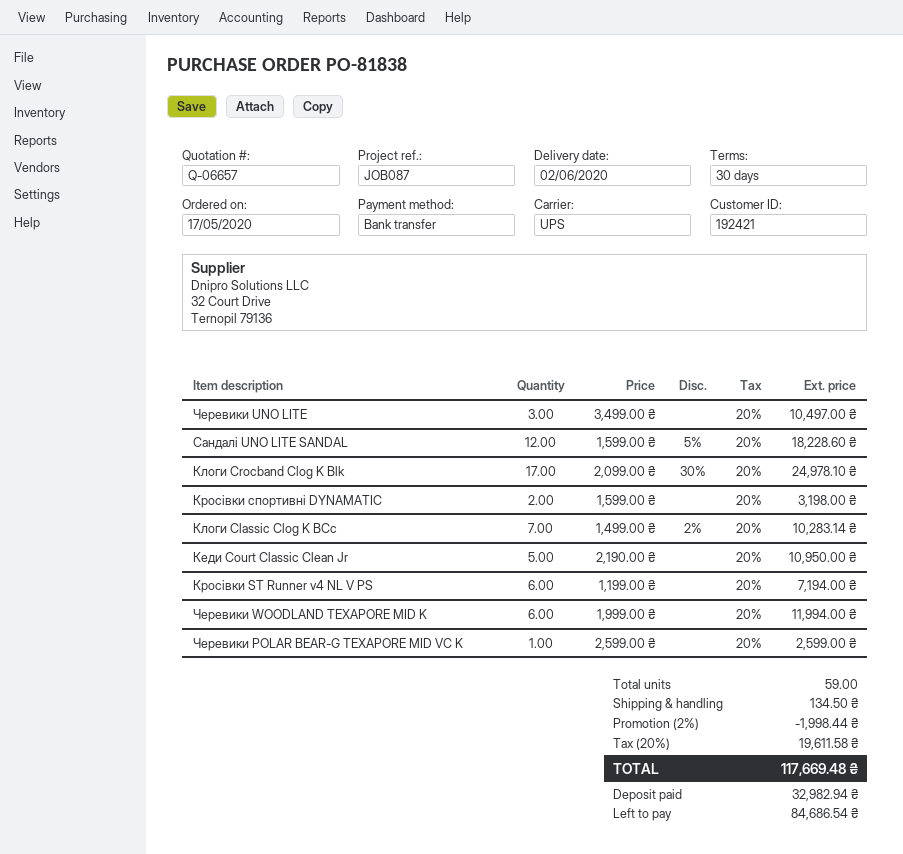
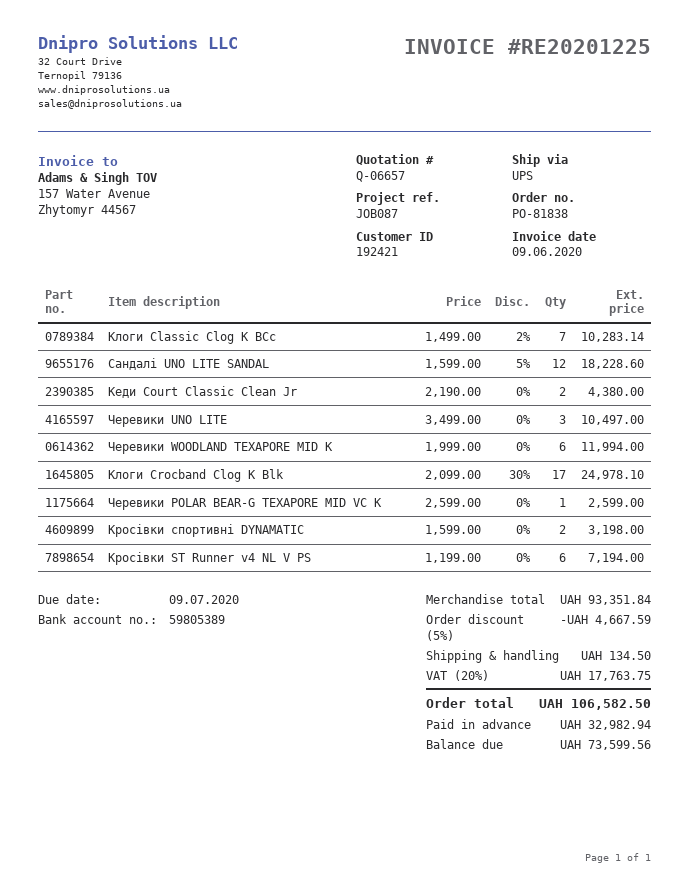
Кеди Court Classic Clean Jr: 5 x 2190.00 = 10950.00 -> 2 x 2190.00 = 4380.00
discount: 2% = 1998.44 -> 5% = 4667.59
tax: 20% = 19611.58 -> 20% = 17763.75
total: 117669.48 -> 106582.50
balance: 84686.54 -> 73599.56

